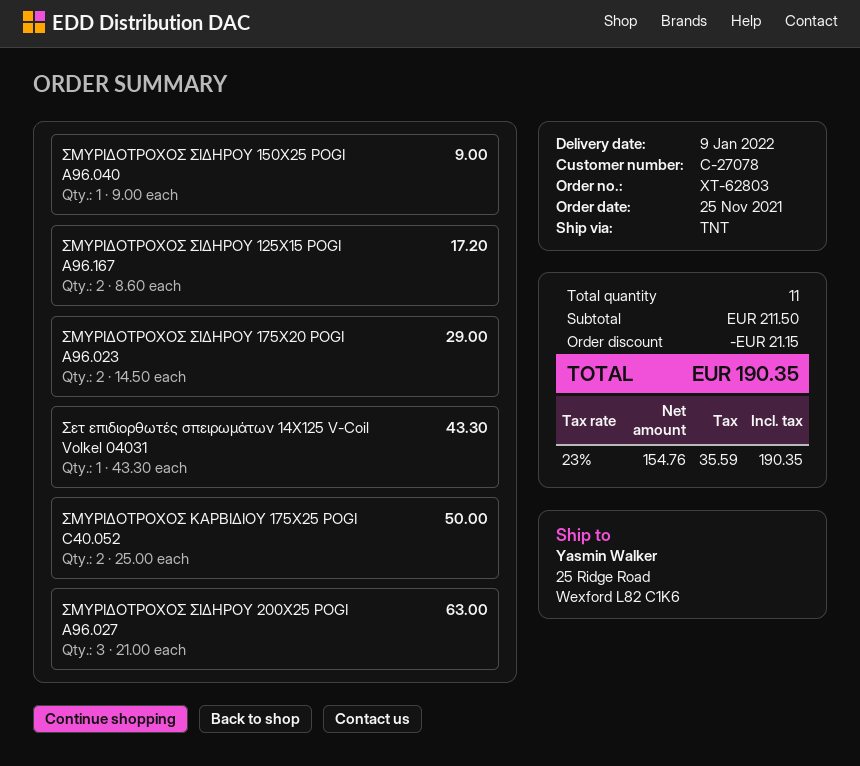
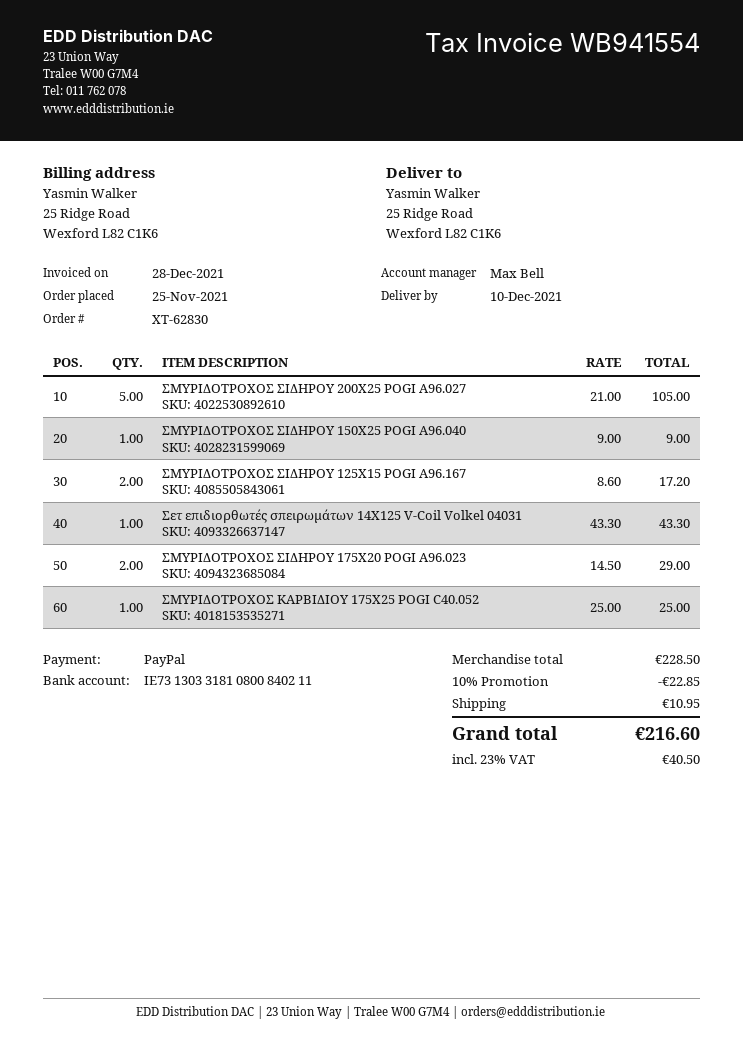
order number: XT-62803 -> XT-62830
delivery date: 2022-01-09 -> 2021-12-10
ΣΜΥΡΙΔΟΤΡΟΧΟΣ ΚΑΡΒΙΔΙΟΥ 175Χ25 POGI C40.052: 2 x 25.00 = 50.00 -> 1 x 25.00 = 25.00
ΣΜΥΡΙΔΟΤΡΟΧΟΣ ΣΙΔΗΡΟΥ 200Χ25 POGI A96.027: 3 x 21.00 = 63.00 -> 5 x 21.00 = 105.00
subtotal: 211.50 -> 228.50
discount: 21.15 -> 22.85
shipping: none -> 10.95
tax: 23% = 35.59 -> 23% = 40.50
total: 190.35 -> 216.60

